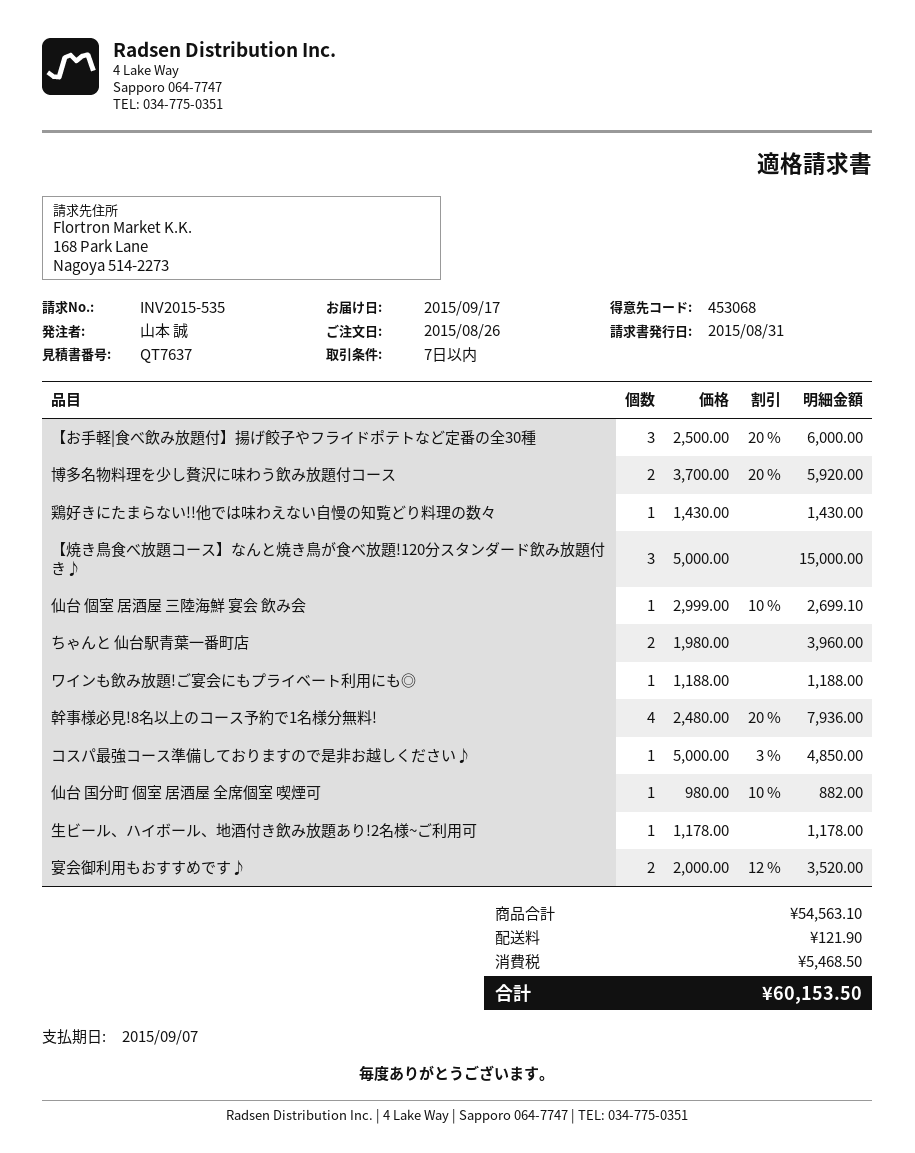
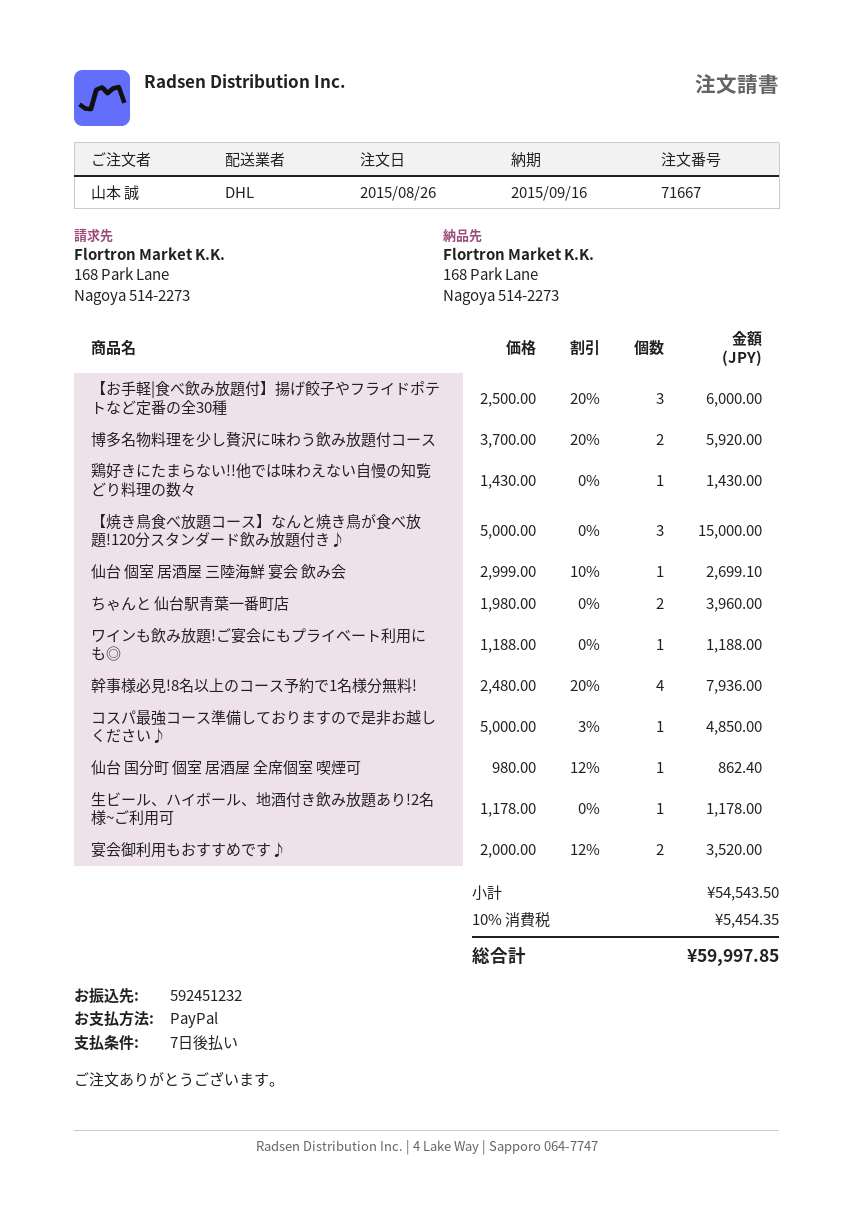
delivery date: 2015-09-17 -> 2015-09-16
仙台 国分町 個室 居酒屋 全席個室 喫煙可: 1 x 980.00 - 10% = 882.00 -> 1 x 980.00 - 12% = 862.40
subtotal: 54563.10 -> 54543.50
shipping: 121.90 -> none
tax: 5468.50 -> 5454.35
total: 60153.50 -> 59997.85

